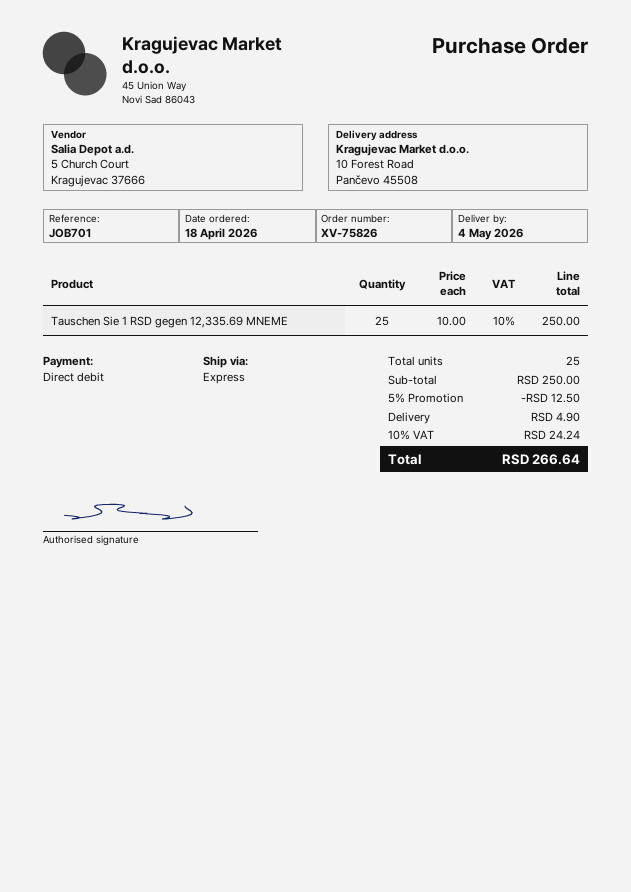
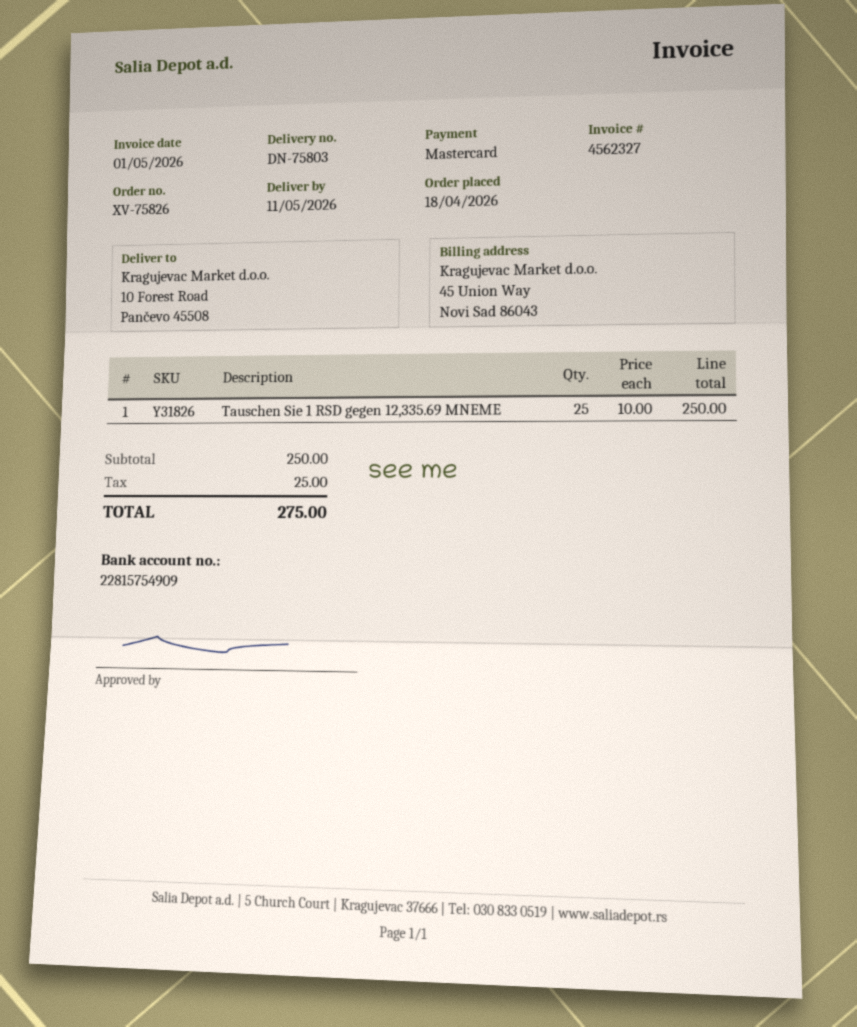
delivery date: 2026-05-04 -> 2026-05-11
payment method: direct debit -> Mastercard
discount: 5% = 12.50 -> none
shipping: 4.90 -> none
tax: 24.24 -> 25.00
total: 266.64 -> 275.00

